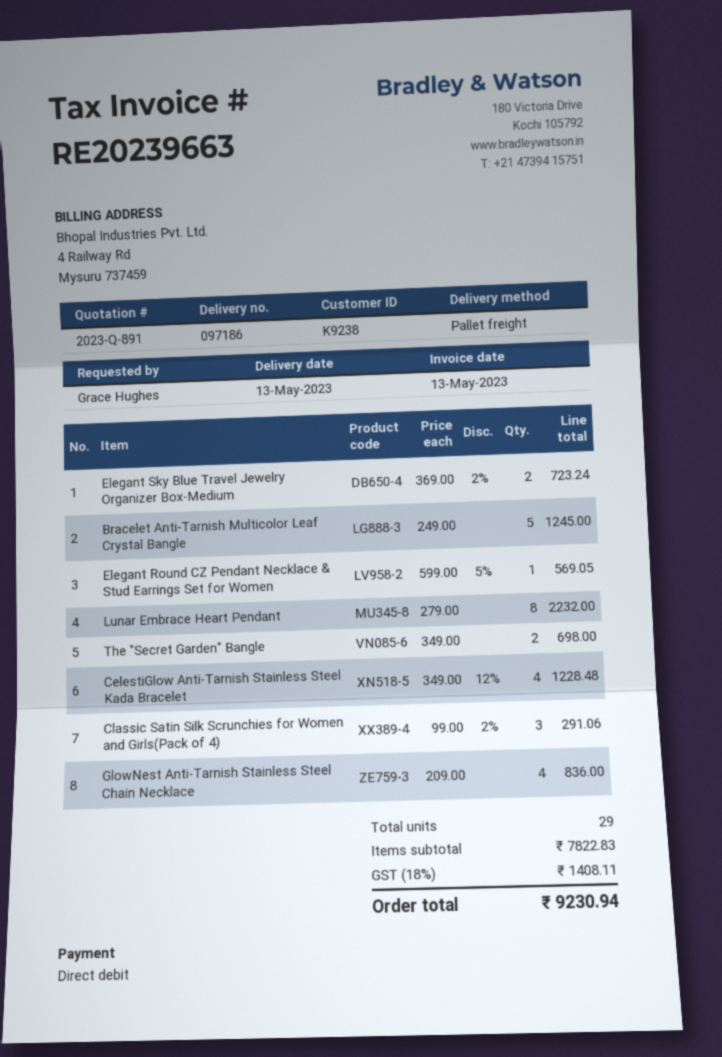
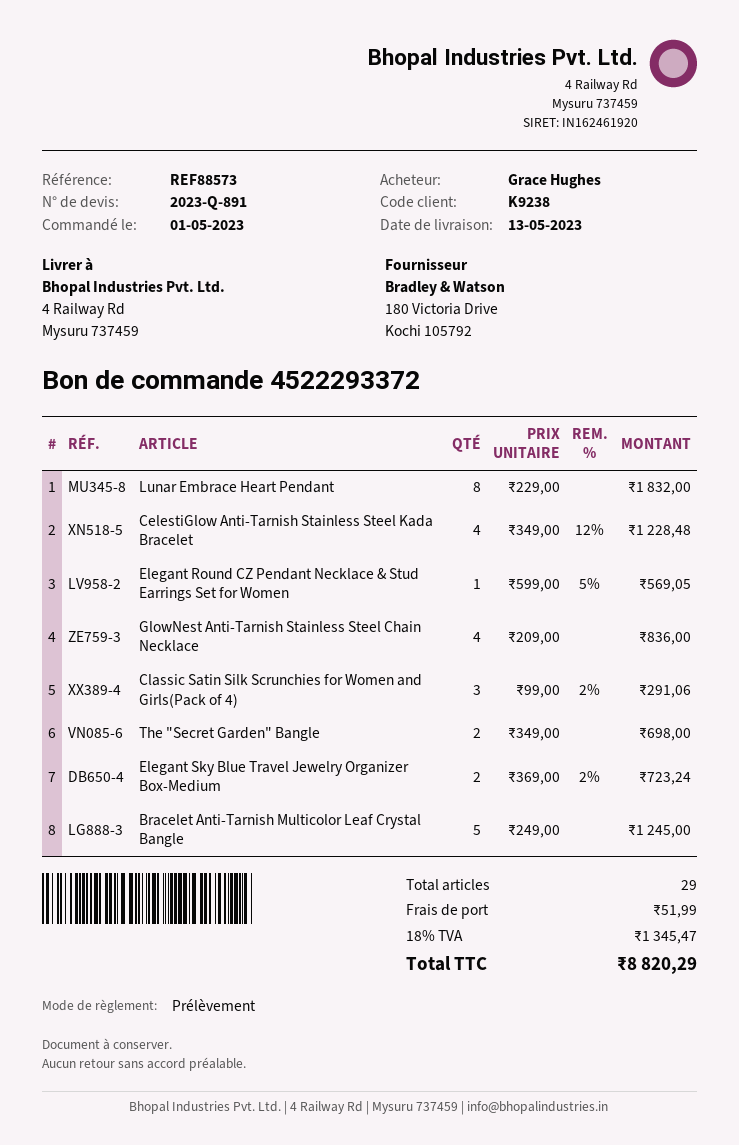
Lunar Embrace Heart Pendant: 8 x 279.00 = 2232.00 -> 8 x 229.00 = 1832.00
shipping: none -> 51.99
tax: 18% = 1408.11 -> 18% = 1345.47
total: 9230.94 -> 8820.29

